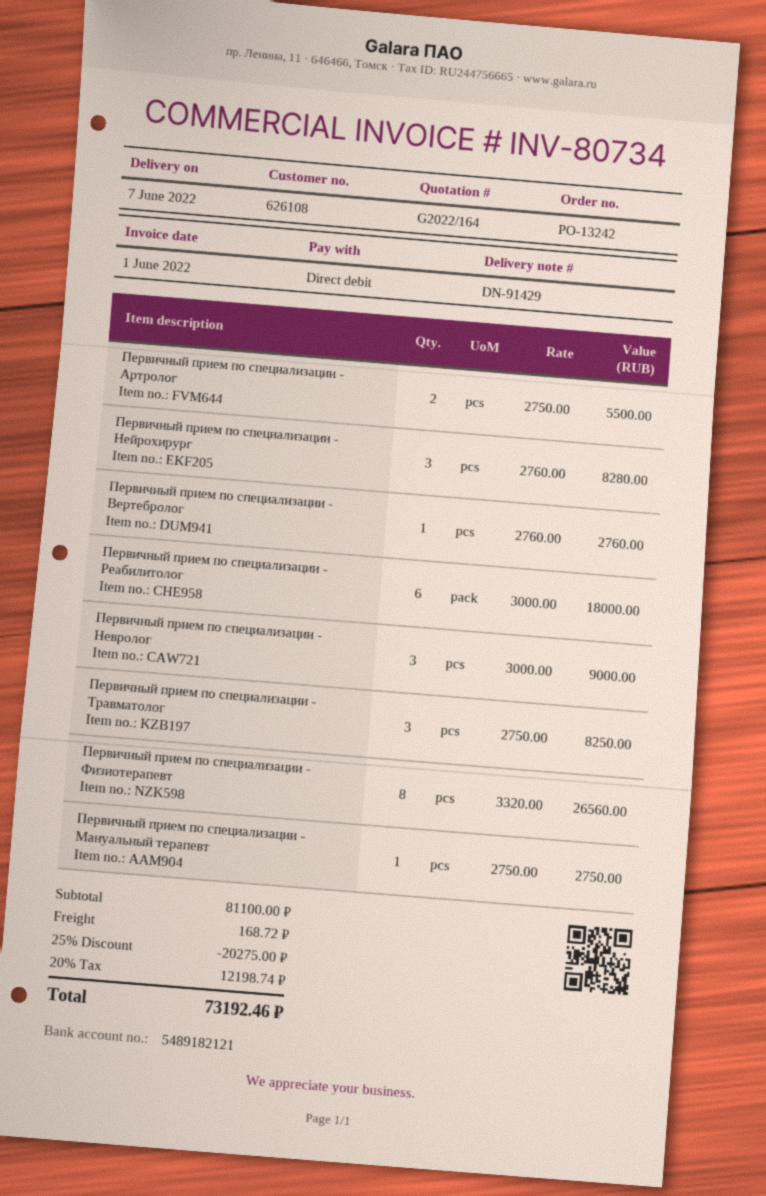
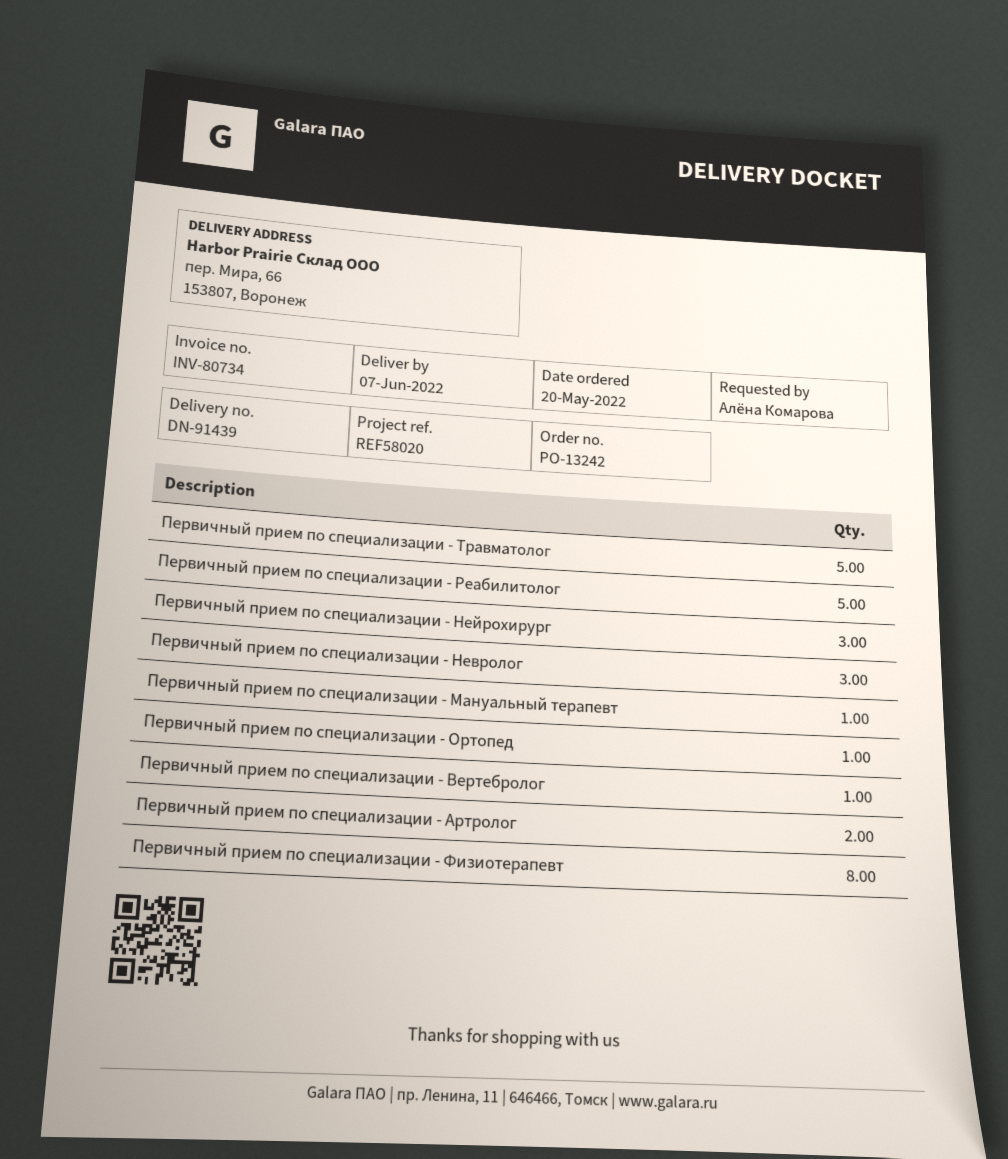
delivery note number: DN-91429 -> DN-91439
Первичный прием по специализации - Реабилитолог: 6 -> 5
Первичный прием по специализации - Травматолог: 3 -> 5
Первичный прием по специализации - Ортопед: none -> 1

